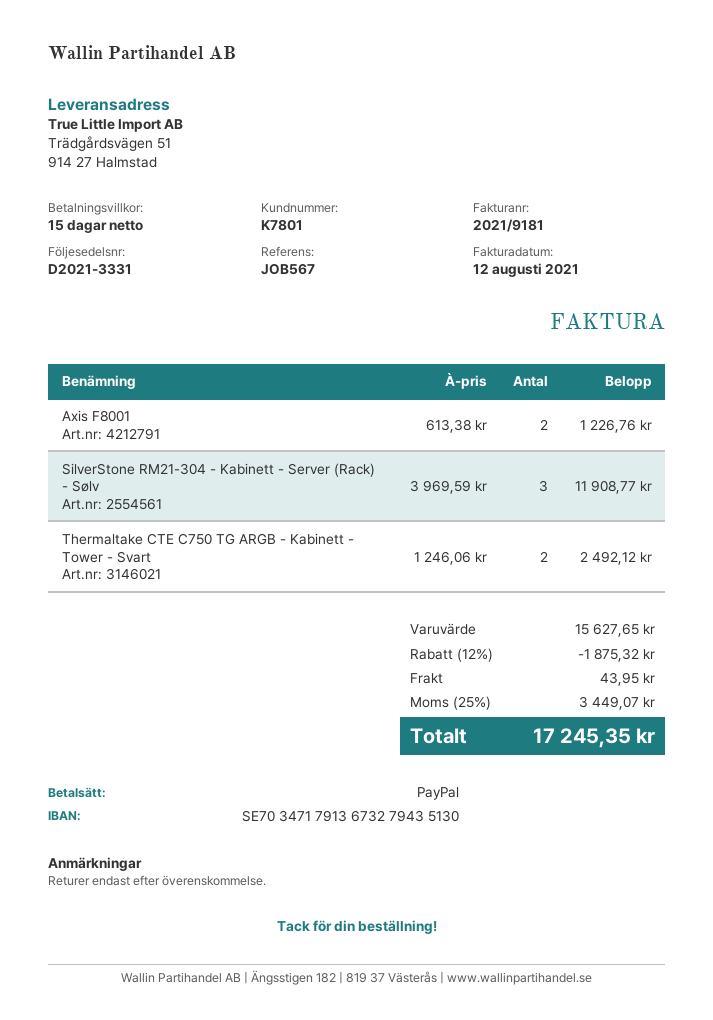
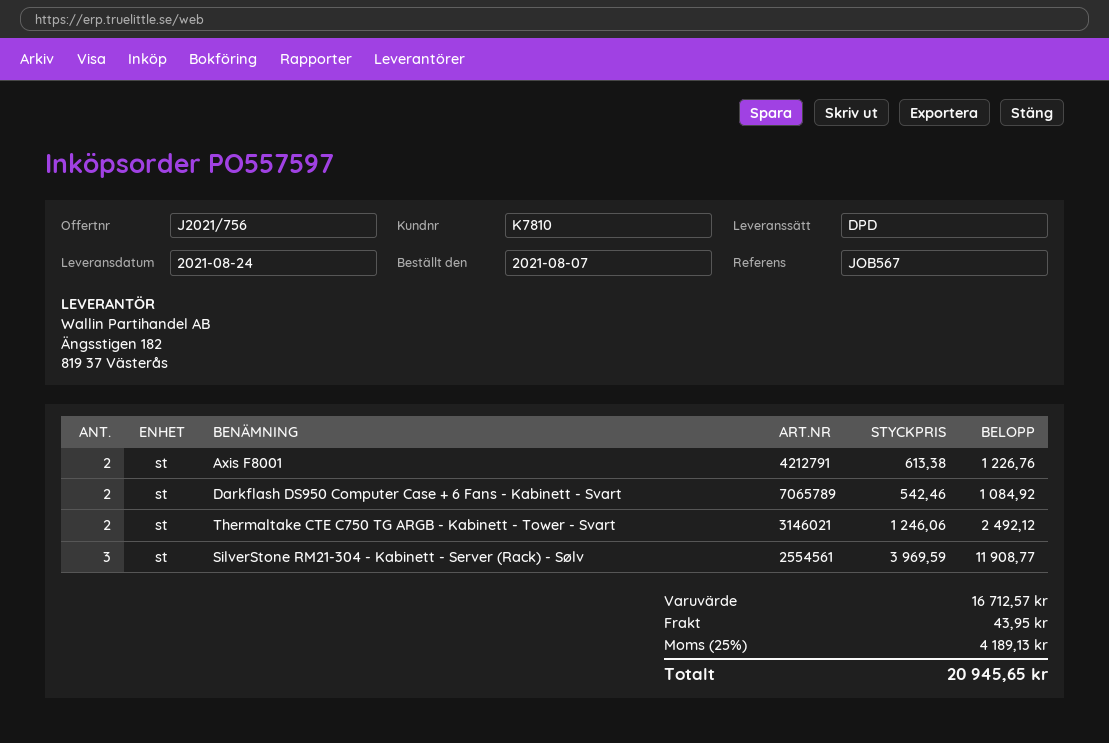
customer number: K7801 -> K7810
Darkflash DS950 Computer Case + 6 Fans - Kabinett - Svart: none -> 2 x 542.46 = 1084.92
subtotal: 15627.65 -> 16712.57
discount: 12% = 1875.32 -> none
tax: 25% = 3449.07 -> 25% = 4189.13
total: 17245.35 -> 20945.65

